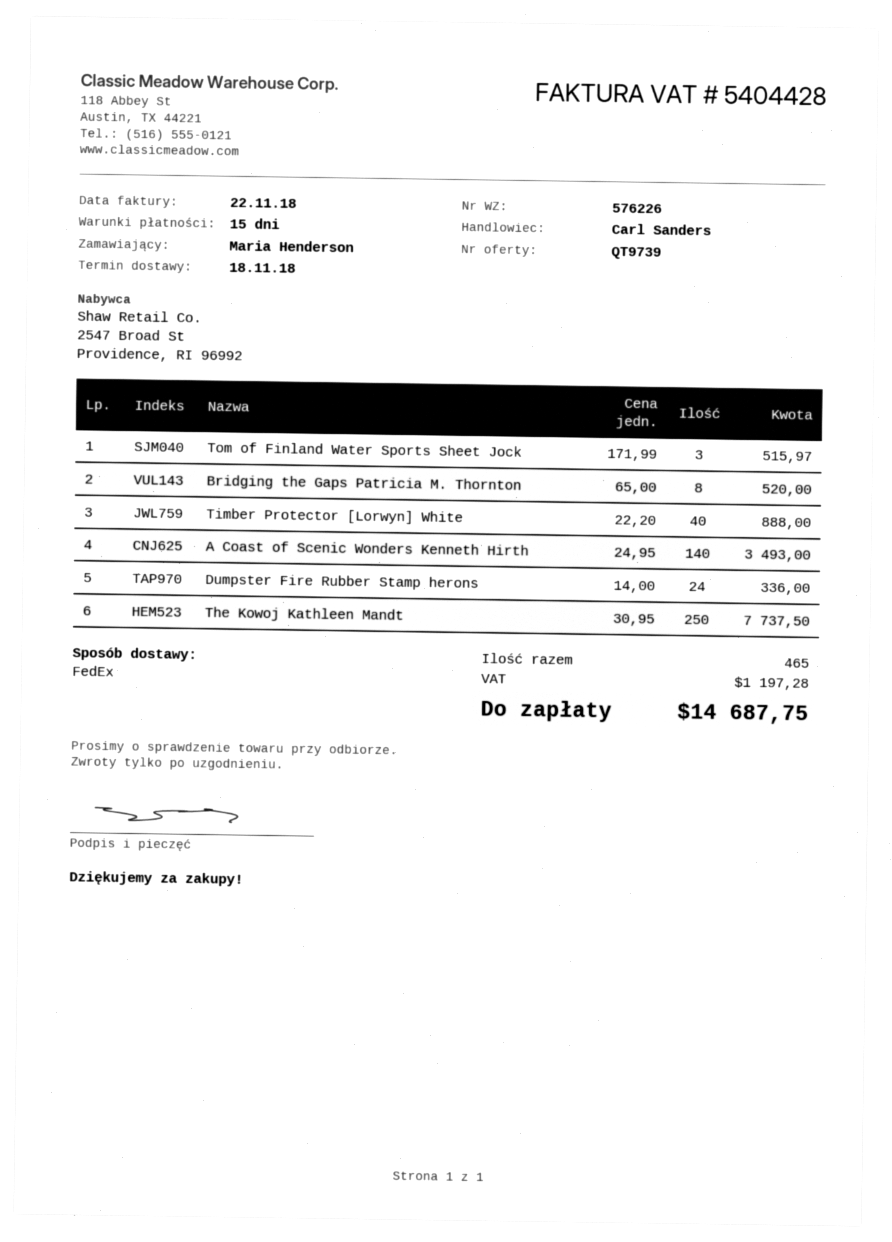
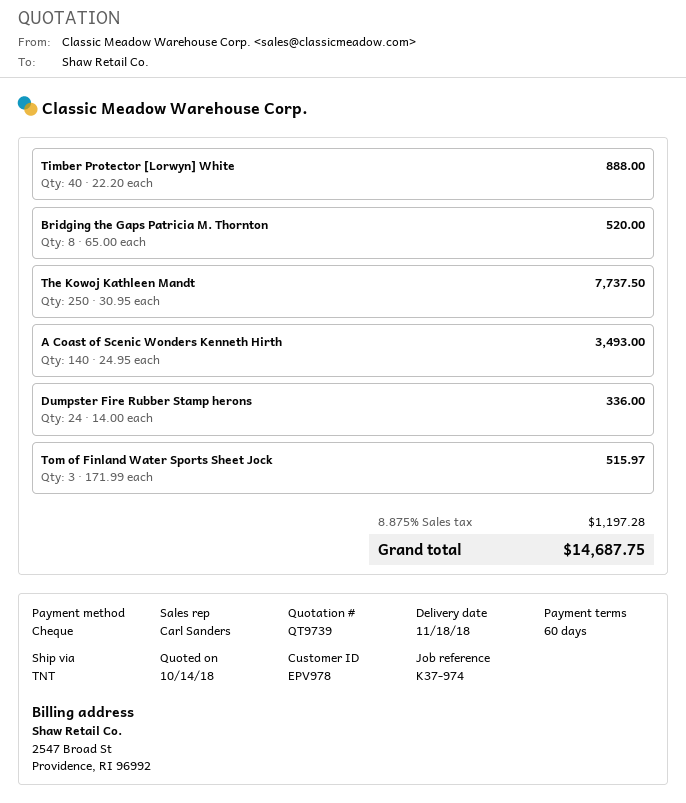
payment terms: 15 days -> 60 days
shipping method: FedEx -> TNT

